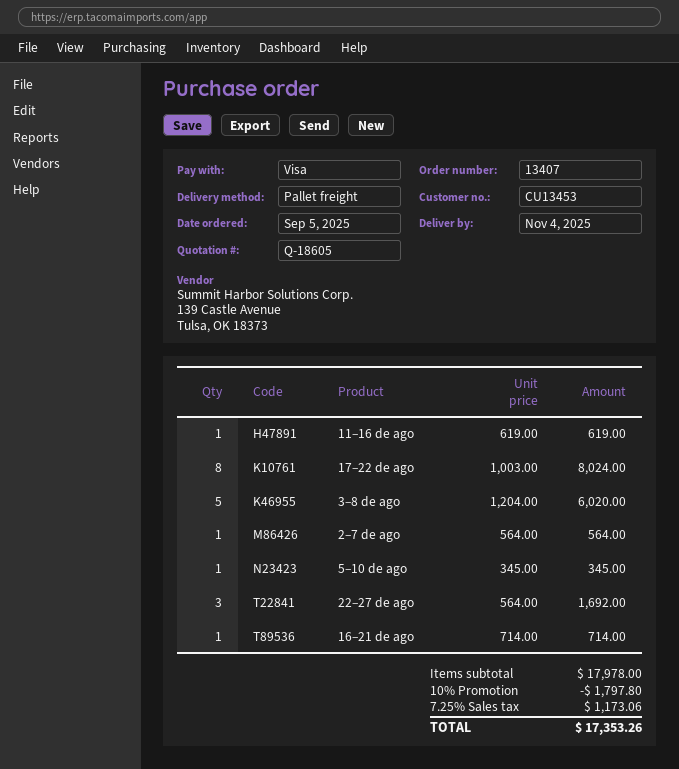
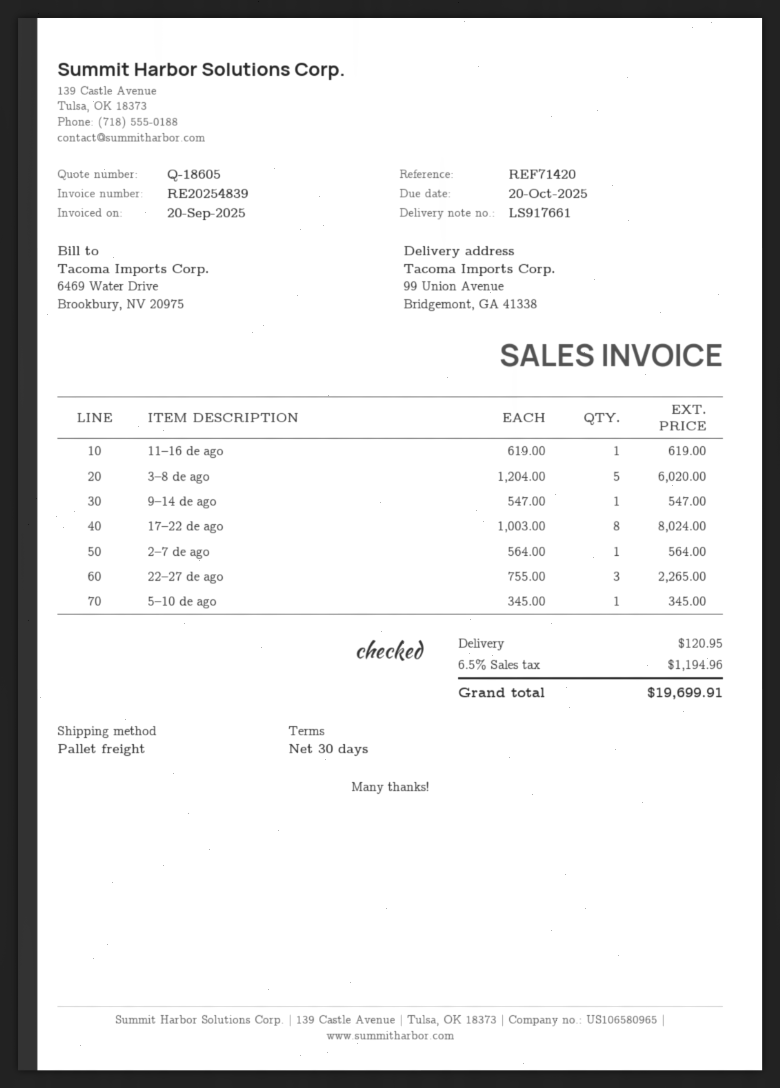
22–27 de ago: 3 x 564.00 = 1692.00 -> 3 x 755.00 = 2265.00
16–21 de ago: 1 x 714.00 = 714.00 -> none
9–14 de ago: none -> 1 x 547.00 = 547.00
discount: 10% = 1797.80 -> none
shipping: none -> 120.95
tax: 7.25% = 1173.06 -> 6.5% = 1194.96
total: 17353.26 -> 19699.91

